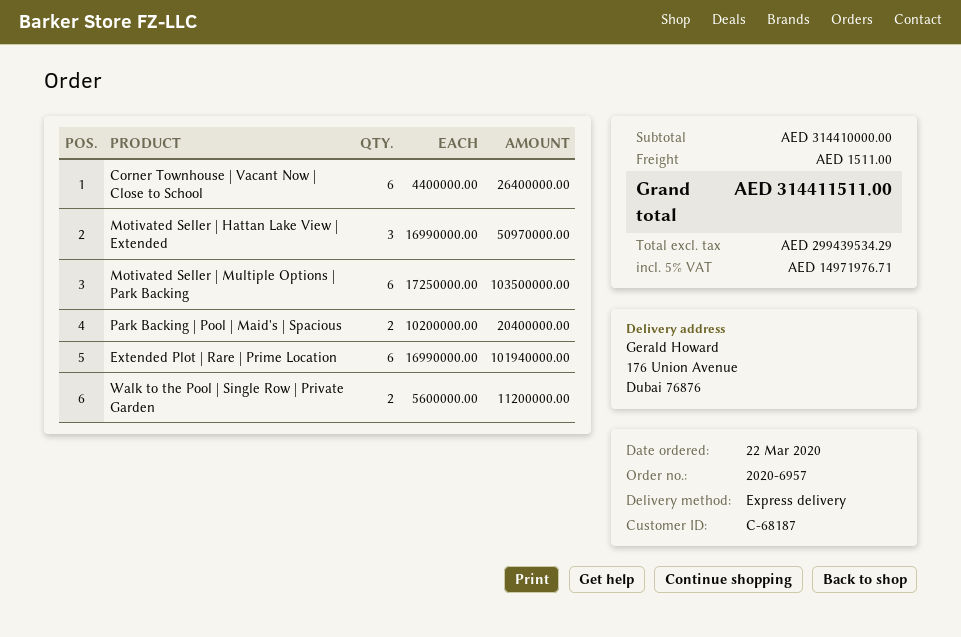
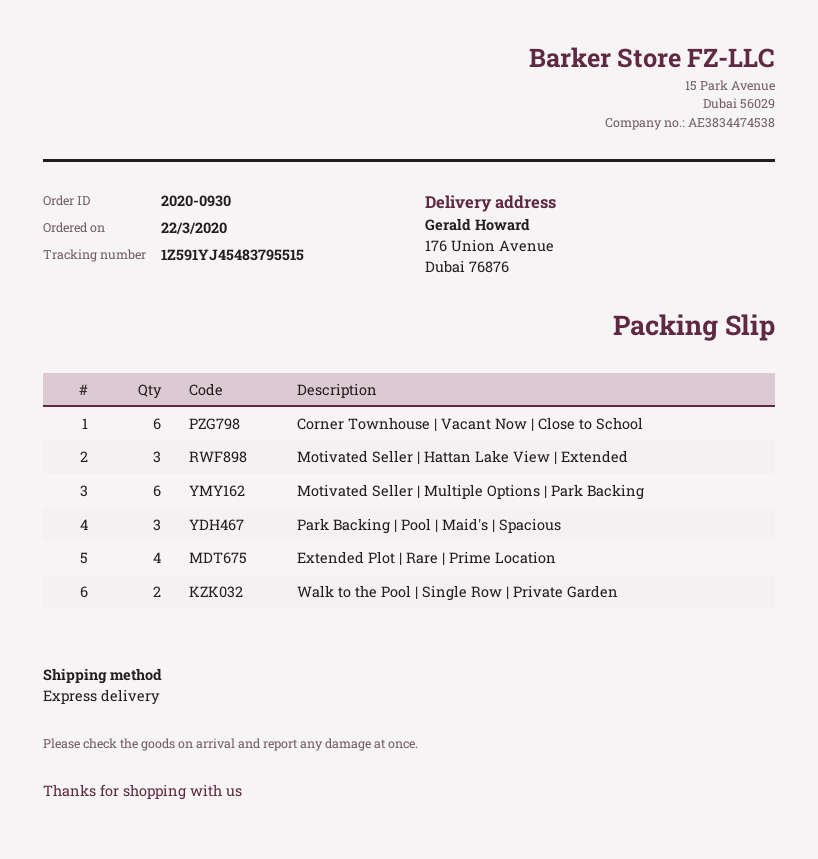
order number: 2020-6957 -> 2020-0930
Park Backing | Pool | Maid's | Spacious: 2 -> 3
Extended Plot | Rare | Prime Location: 6 -> 4

